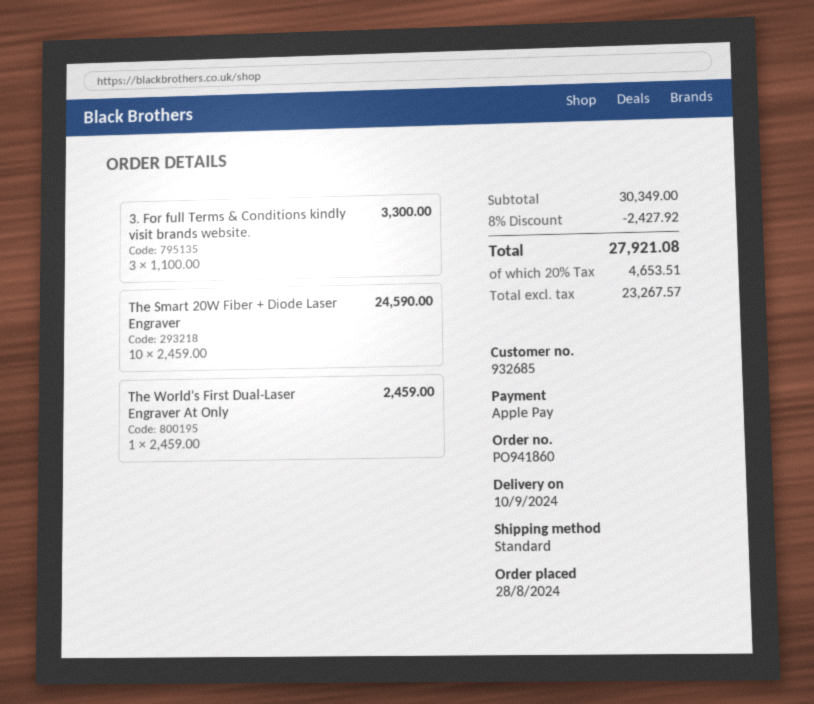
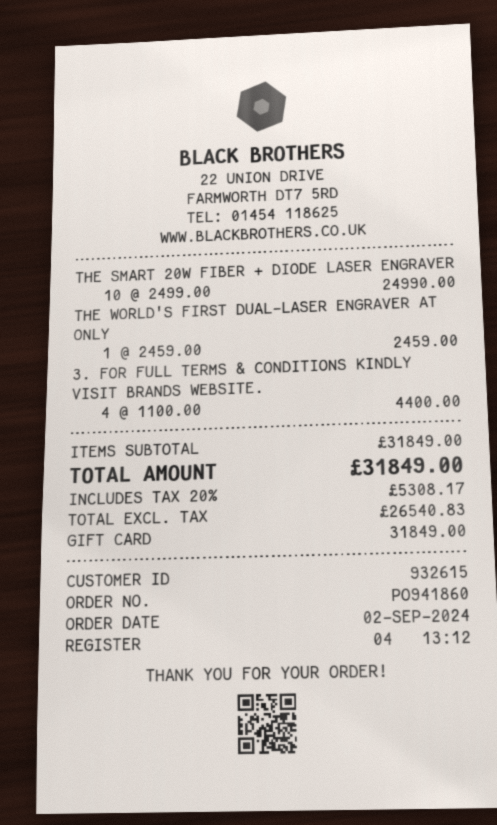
order date: 2024-08-28 -> 2024-09-02
customer number: 932685 -> 932615
payment method: Apple Pay -> gift card
3. For full Terms & Conditions kindly visit brands website.: 3 x 1100.00 = 3300.00 -> 4 x 1100.00 = 4400.00
The Smart 20W Fiber + Diode Laser Engraver: 10 x 2459.00 = 24590.00 -> 10 x 2499.00 = 24990.00
subtotal: 30349.00 -> 31849.00
discount: 8% = 2427.92 -> none
net: 23267.57 -> 26540.83
tax: 20% = 4653.51 -> 20% = 5308.17
total: 27921.08 -> 31849.00

